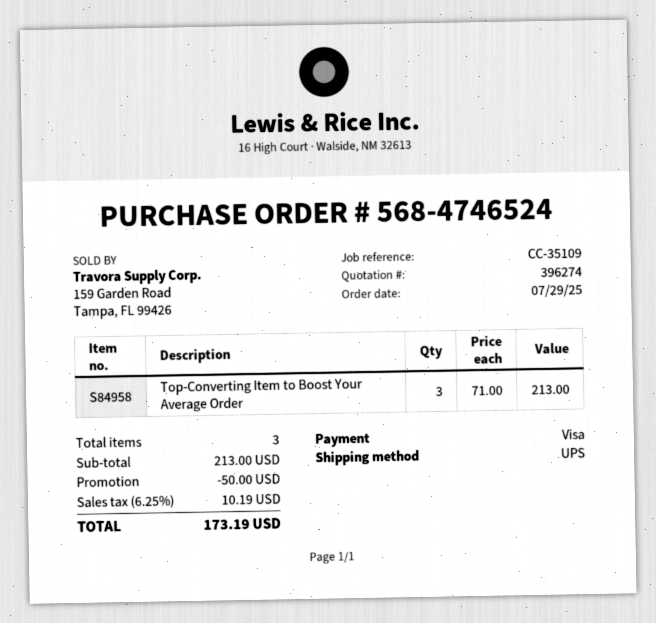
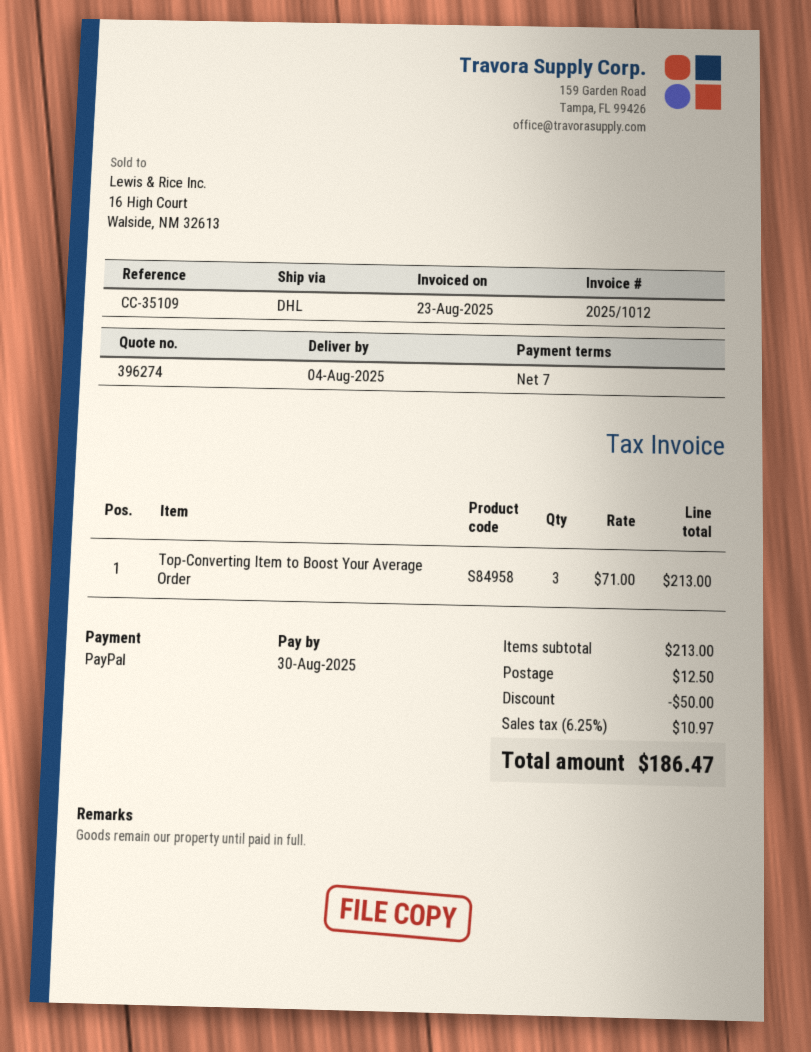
payment method: Visa -> PayPal
shipping method: UPS -> DHL
shipping: none -> 12.50
tax: 6.25% = 10.19 -> 6.25% = 10.97
total: 173.19 -> 186.47

